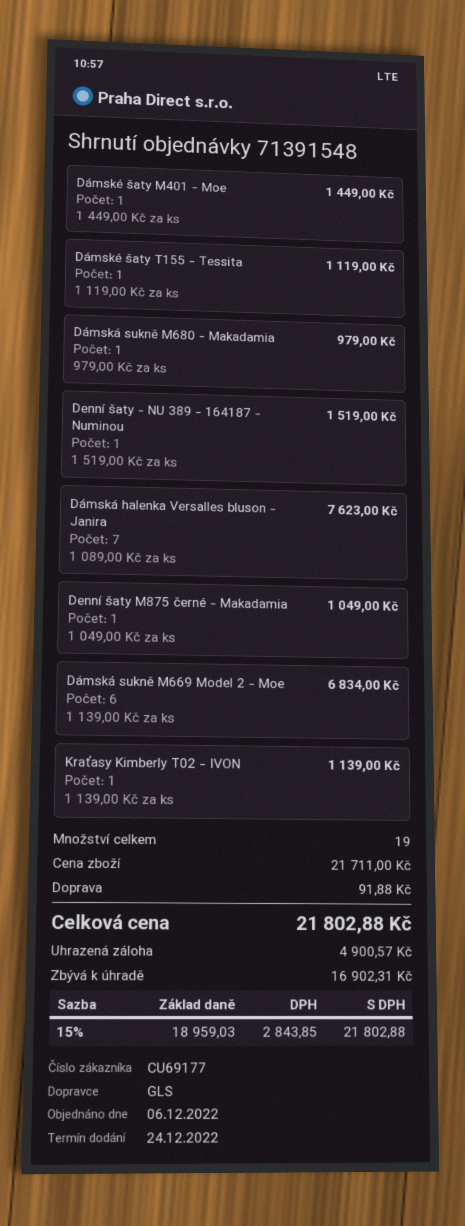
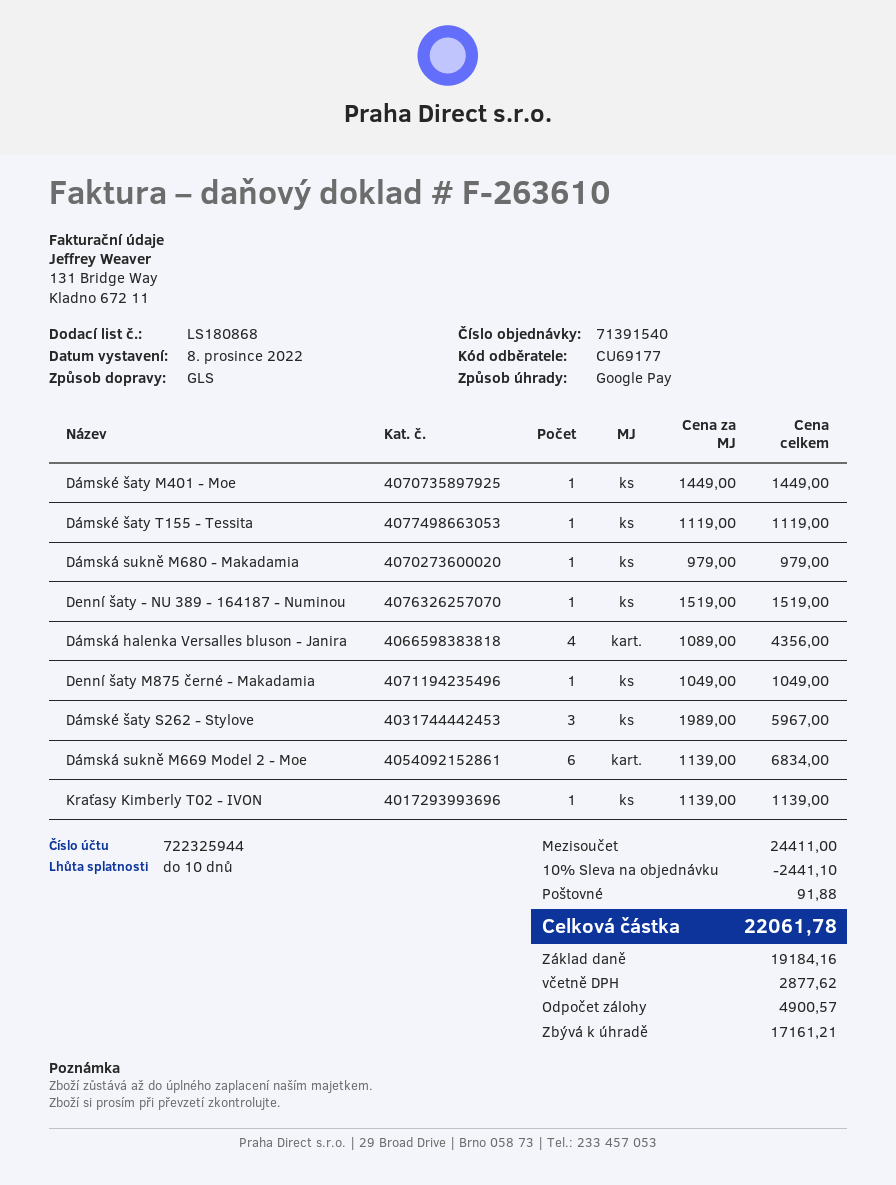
order number: 71391548 -> 71391540
Dámská halenka Versalles bluson - Janira: 7 x 1089.00 = 7623.00 -> 4 x 1089.00 = 4356.00
Dámské šaty S262 - Stylove: none -> 3 x 1989.00 = 5967.00
subtotal: 21711.00 -> 24411.00
discount: none -> 10% = 2441.10
net: 18959.03 -> 19184.16
tax: 2843.85 -> 2877.62
total: 21802.88 -> 22061.78
balance: 16902.31 -> 17161.21

